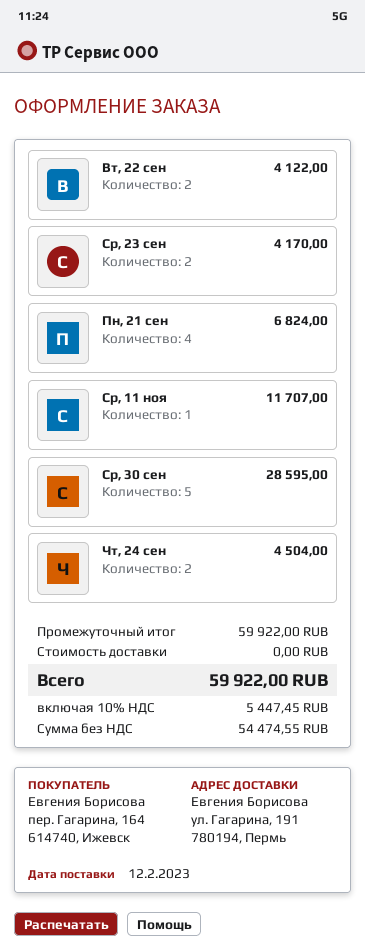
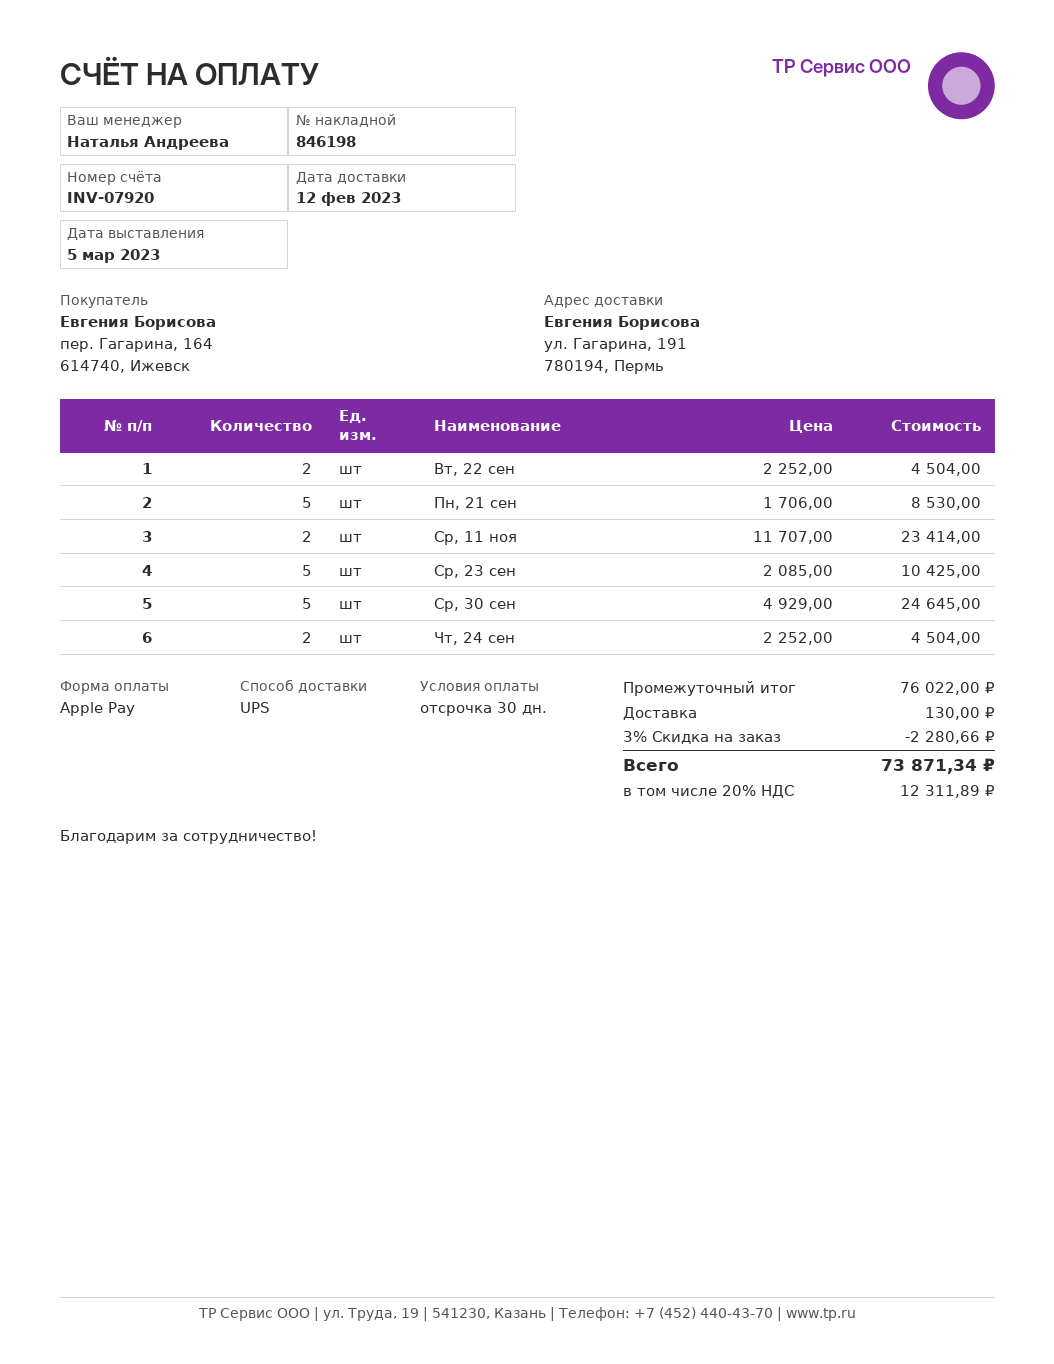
Вт, 22 сен: 2 for 4122.00 -> 2 for 4504.00
Ср, 23 сен: 2 for 4170.00 -> 5 for 10425.00
Пн, 21 сен: 4 for 6824.00 -> 5 for 8530.00
Ср, 11 ноя: 1 for 11707.00 -> 2 for 23414.00
Ср, 30 сен: 5 for 28595.00 -> 5 for 24645.00
subtotal: 59922.00 -> 76022.00
discount: none -> 3% = 2280.66
shipping: 0.00 -> 130.00
tax: 10% = 5447.45 -> 20% = 12311.89
total: 59922.00 -> 73871.34

